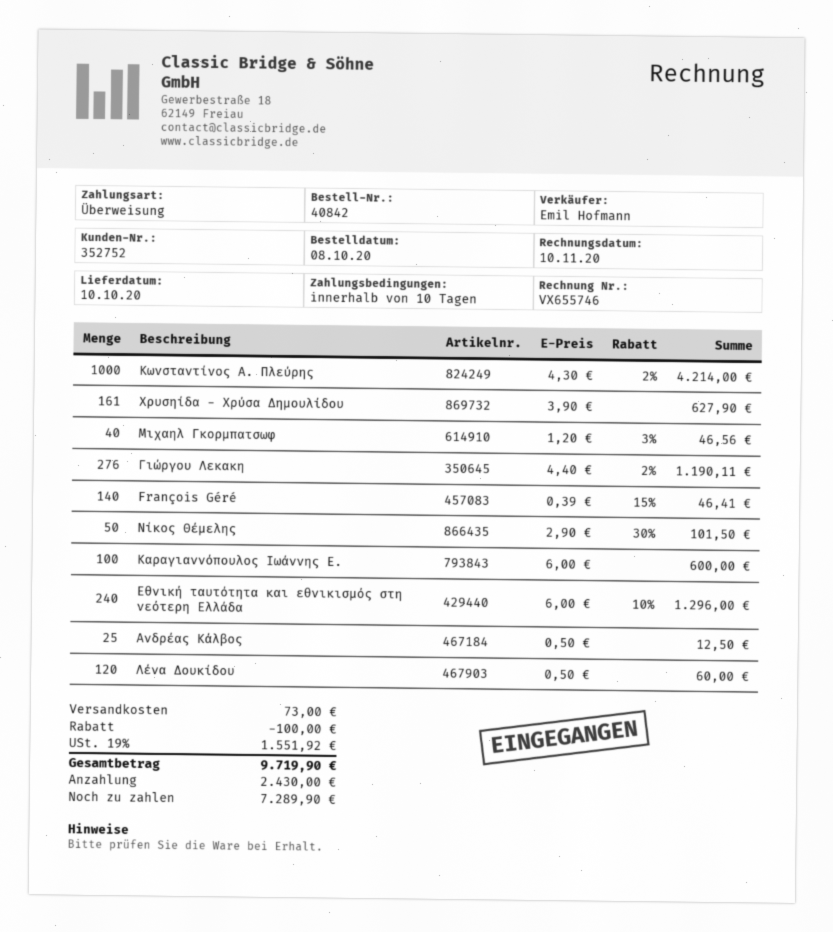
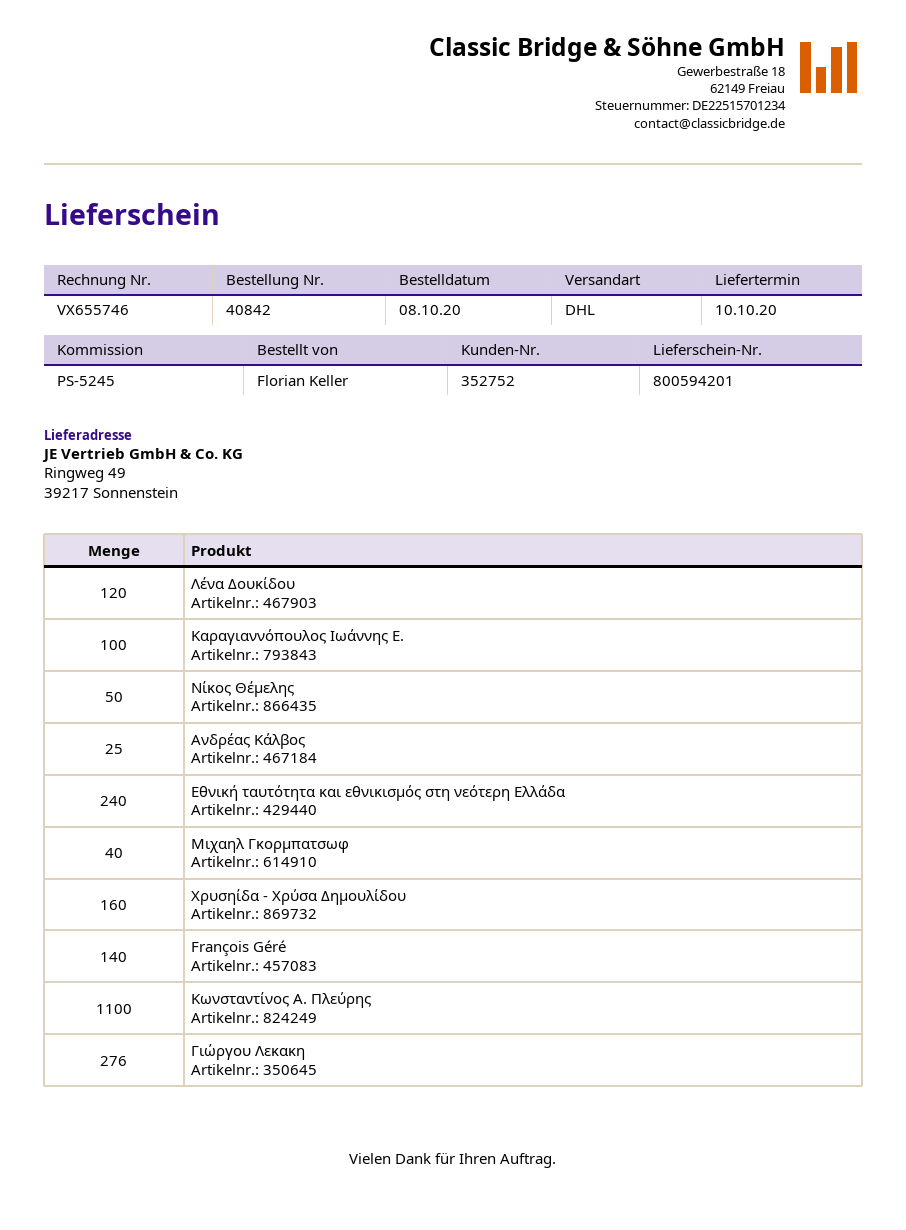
Κωνσταντίνος Α. Πλεύρης: 1000 -> 1100
Χρυσηίδα - Χρύσα Δημουλίδου: 161 -> 160

